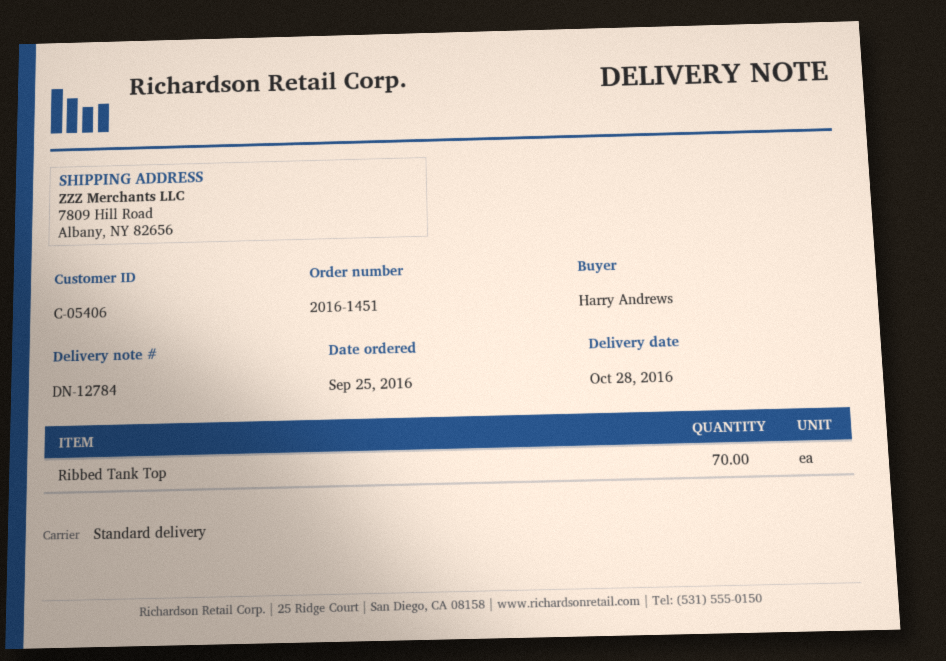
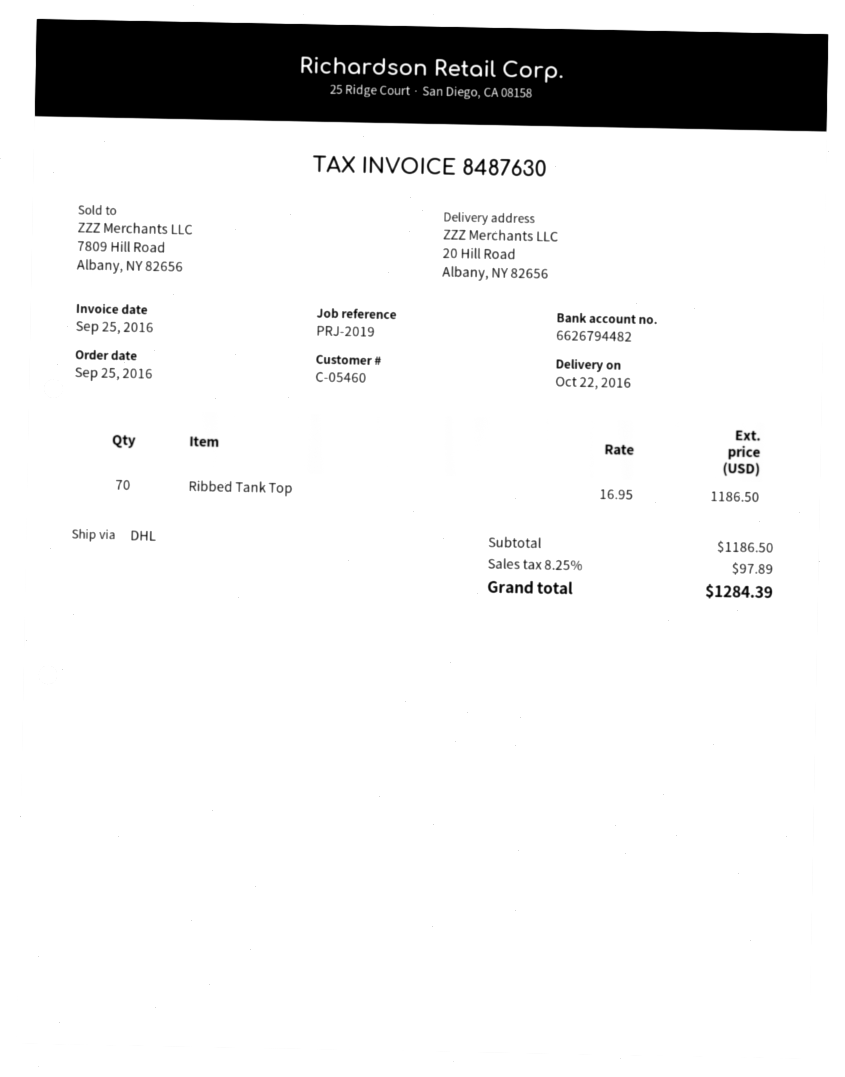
delivery date: 2016-10-28 -> 2016-10-22
customer number: C-05406 -> C-05460
shipping method: standard -> DHL
ship to: 7809 Hill Road, Albany, NY 82656 -> 20 Hill Road, Albany, NY 82656

